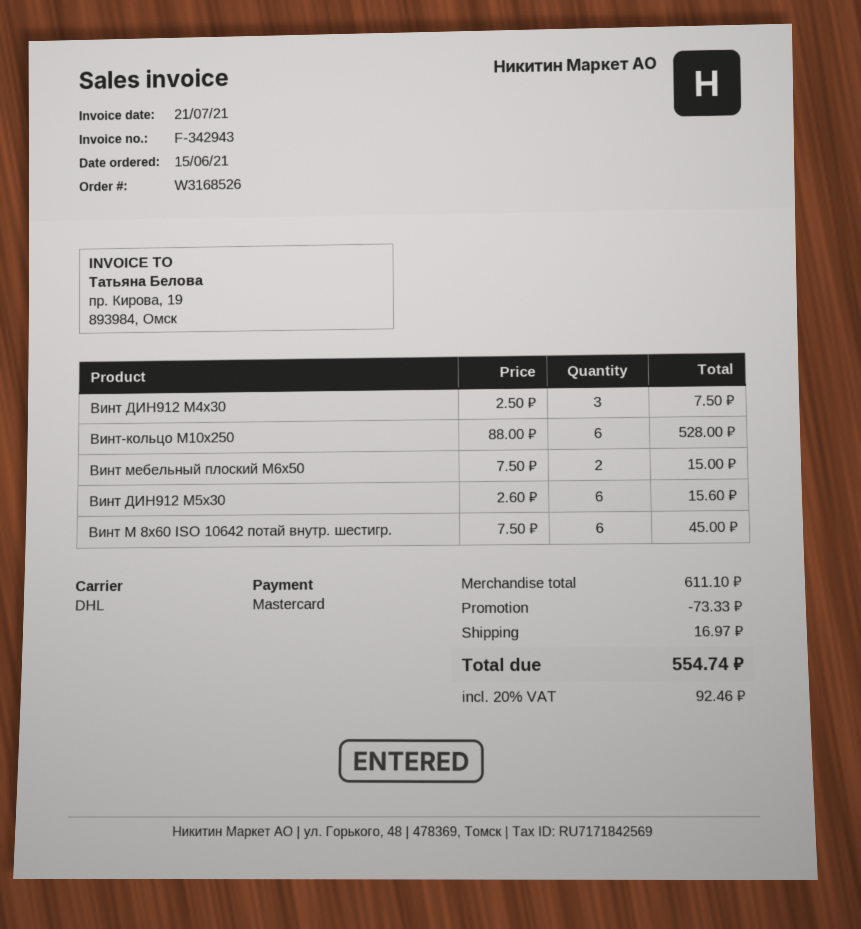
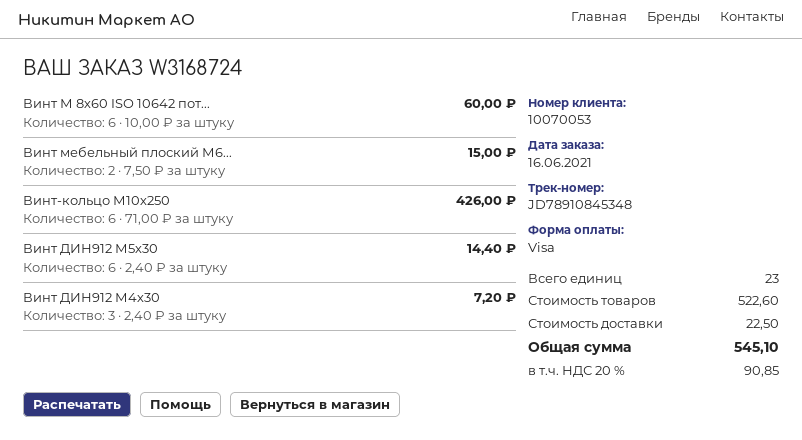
order number: W3168526 -> W3168724
order date: 2021-06-15 -> 2021-06-16
payment method: Mastercard -> Visa
Винт ДИН912 М4х30: 3 x 2.50 = 7.50 -> 3 x 2.40 = 7.20
Винт-кольцо М10х250: 6 x 88.00 = 528.00 -> 6 x 71.00 = 426.00
Винт ДИН912 М5х30: 6 x 2.60 = 15.60 -> 6 x 2.40 = 14.40
Винт М 8х60 ISO 10642 потай внутр. шестигр.: 6 x 7.50 = 45.00 -> 6 x 10.00 = 60.00
subtotal: 611.10 -> 522.60
discount: 73.33 -> none
shipping: 16.97 -> 22.50
tax: 20% = 92.46 -> 20% = 90.85
total: 554.74 -> 545.10

